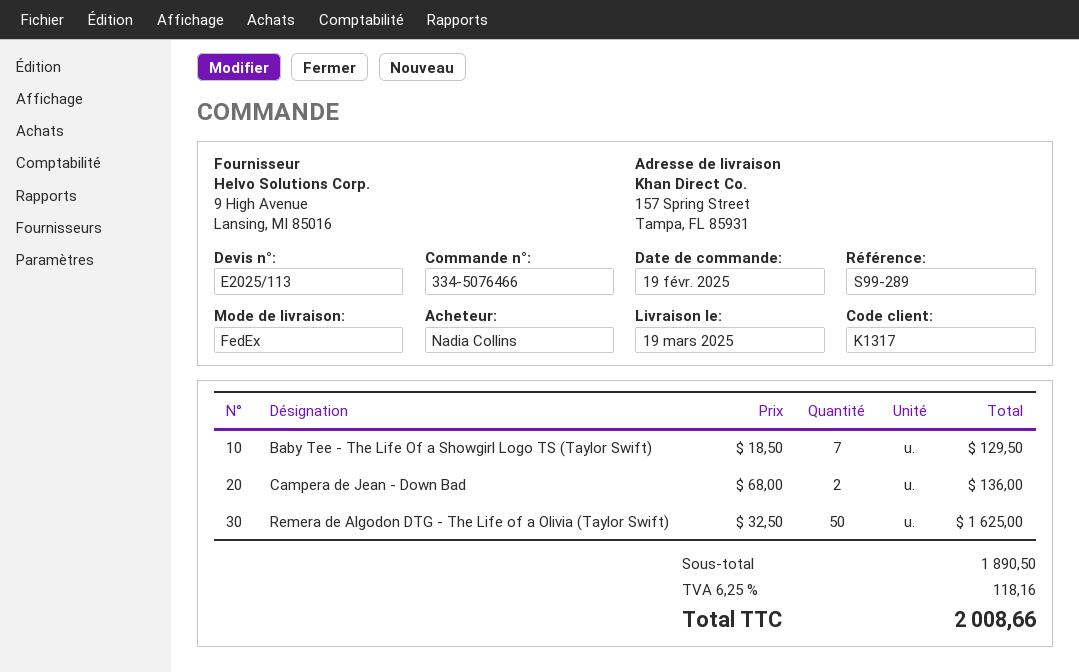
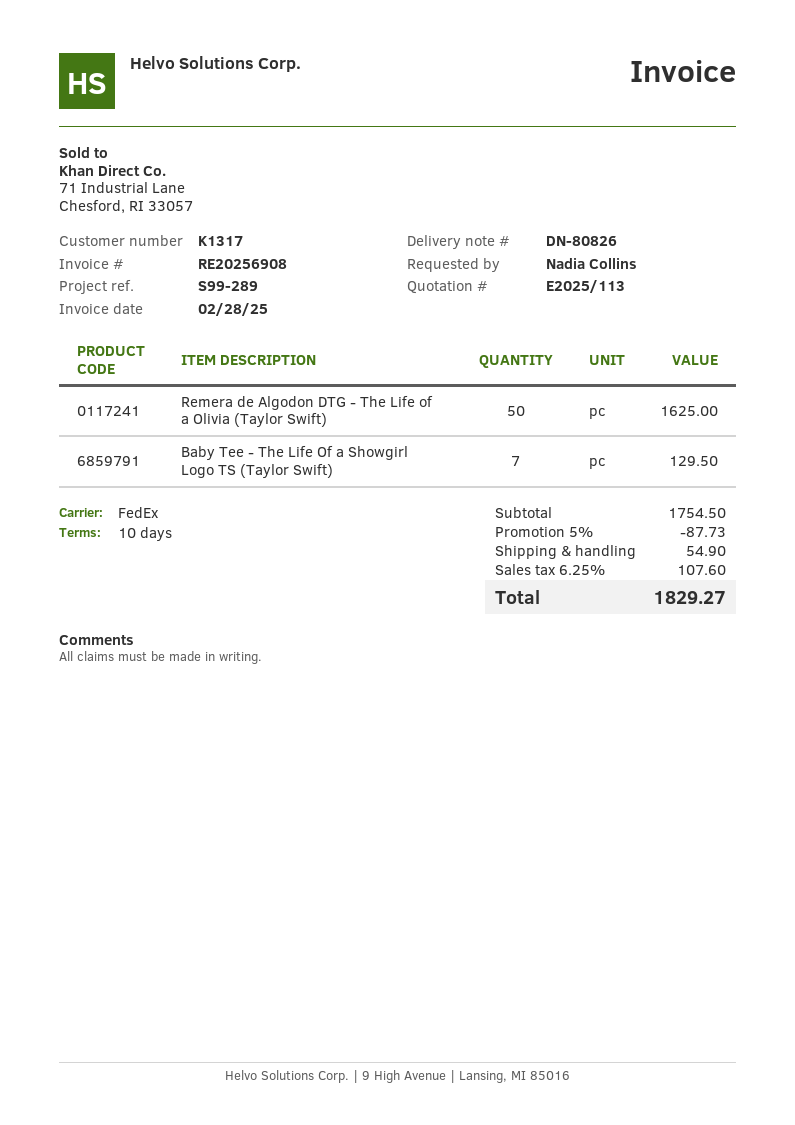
Campera de Jean - Down Bad: 2 for 136.00 -> none
subtotal: 1890.50 -> 1754.50
discount: none -> 5% = 87.73
shipping: none -> 54.90
tax: 6.25% = 118.16 -> 6.25% = 107.60
total: 2008.66 -> 1829.27

